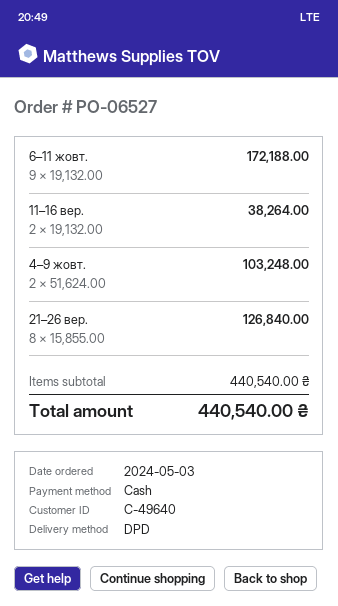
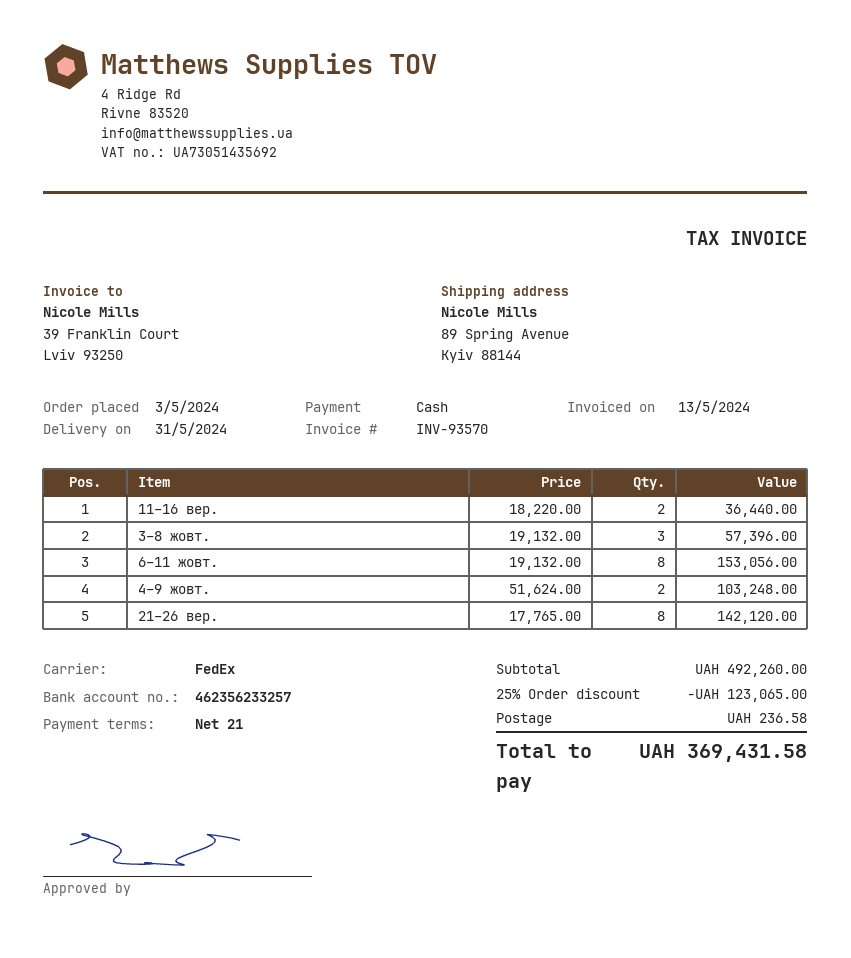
shipping method: DPD -> FedEx
6–11 жовт.: 9 x 19132.00 = 172188.00 -> 8 x 19132.00 = 153056.00
11–16 вер.: 2 x 19132.00 = 38264.00 -> 2 x 18220.00 = 36440.00
21–26 вер.: 8 x 15855.00 = 126840.00 -> 8 x 17765.00 = 142120.00
3–8 жовт.: none -> 3 x 19132.00 = 57396.00
subtotal: 440540.00 -> 492260.00
discount: none -> 25% = 123065.00
shipping: none -> 236.58
total: 440540.00 -> 369431.58

